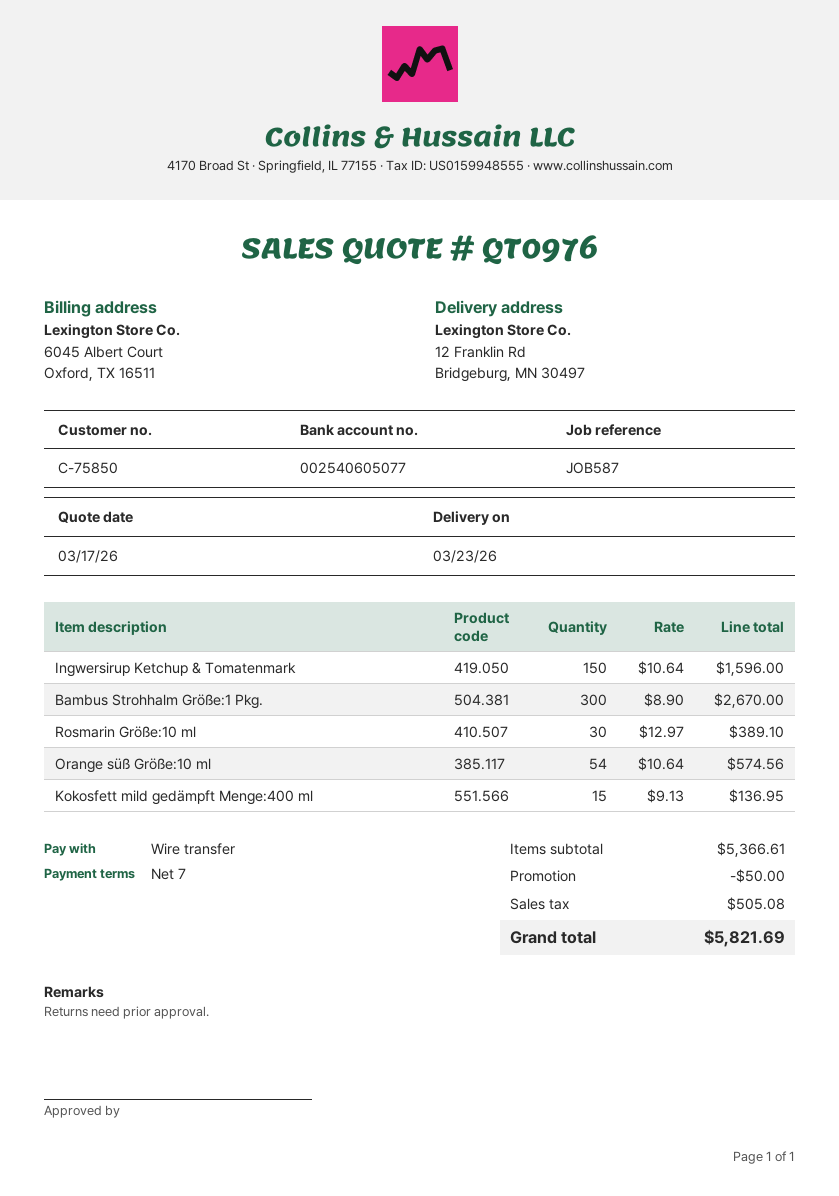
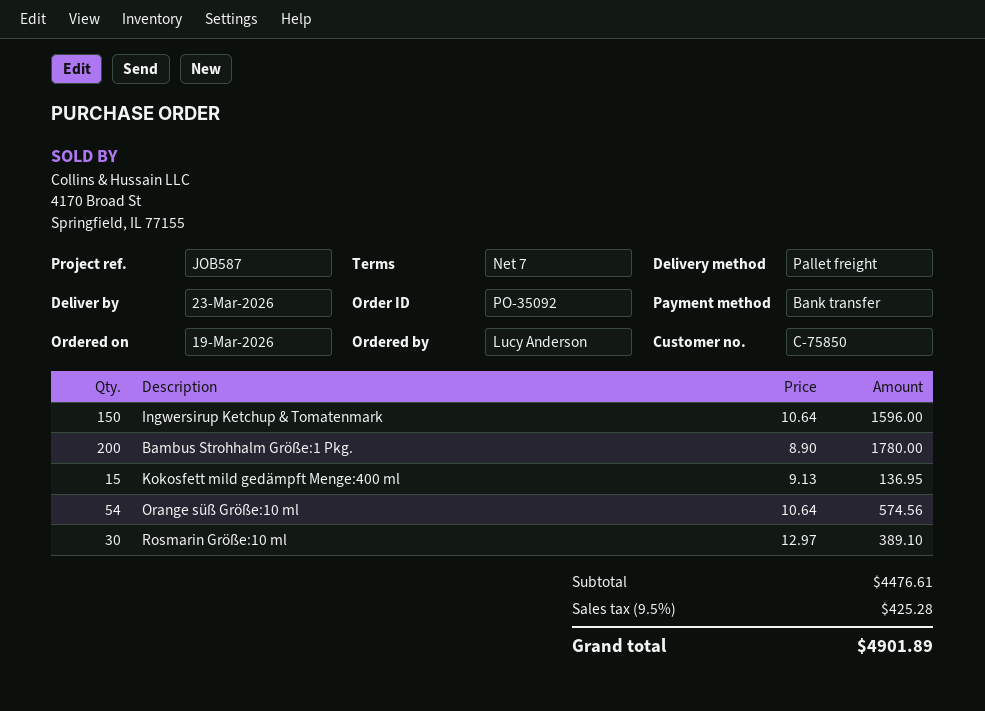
Bambus Strohhalm Größe:1 Pkg.: 300 x 8.90 = 2670.00 -> 200 x 8.90 = 1780.00
subtotal: 5366.61 -> 4476.61
discount: 50.00 -> none
tax: 505.08 -> 425.28
total: 5821.69 -> 4901.89

